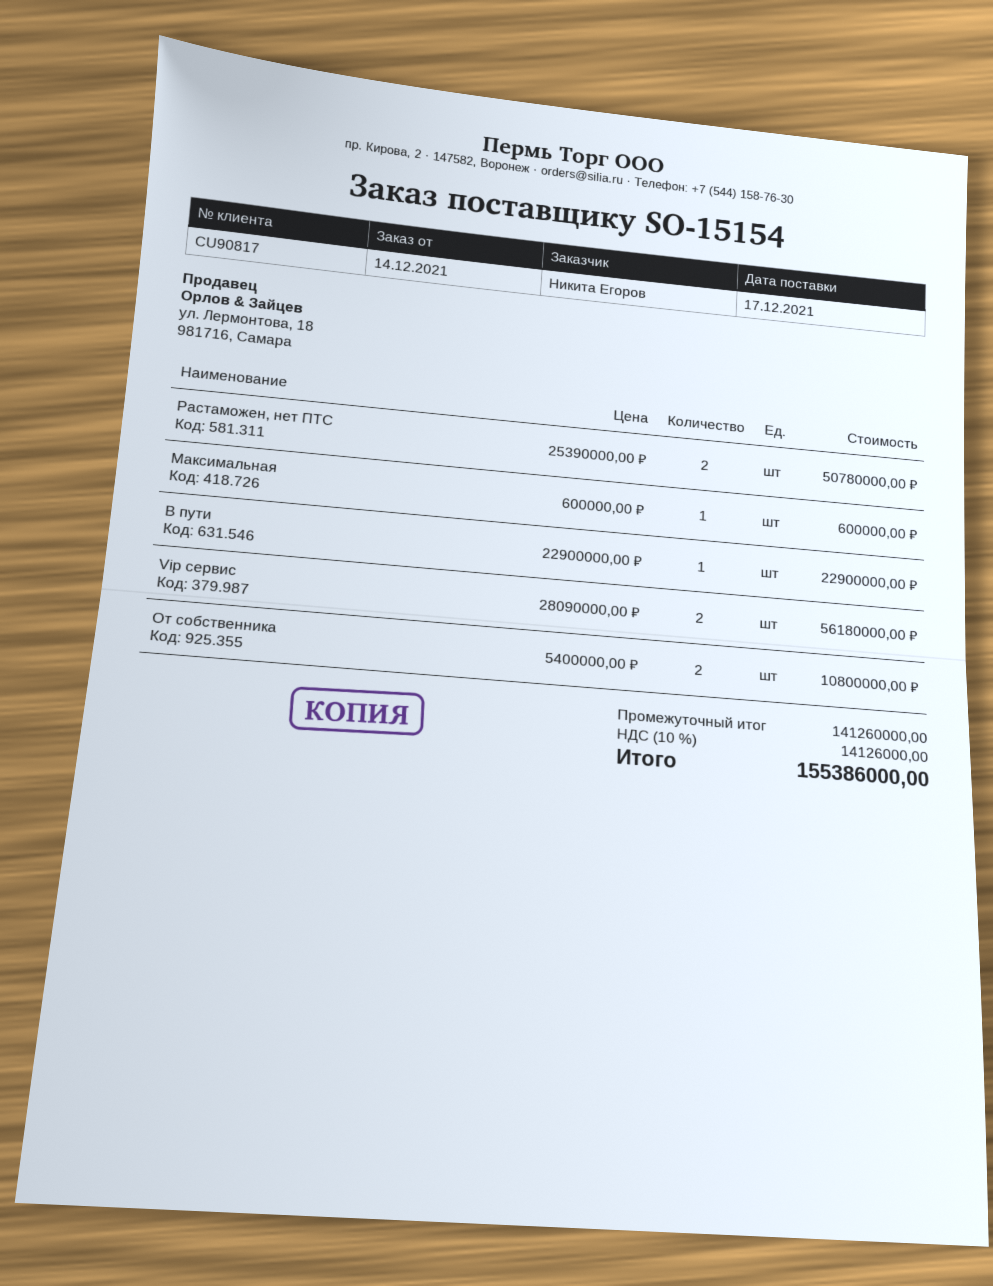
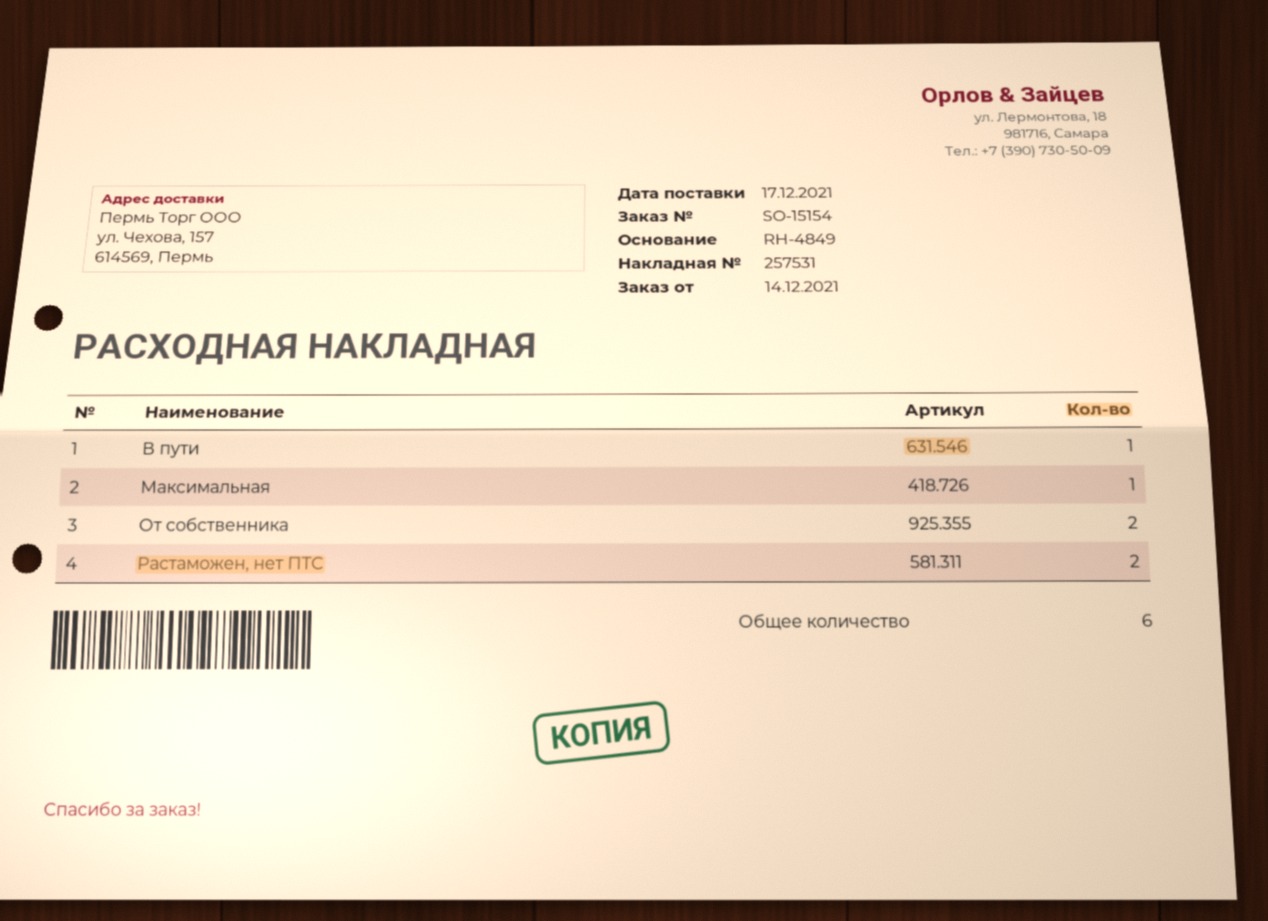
Vip сервис: 2 -> none

